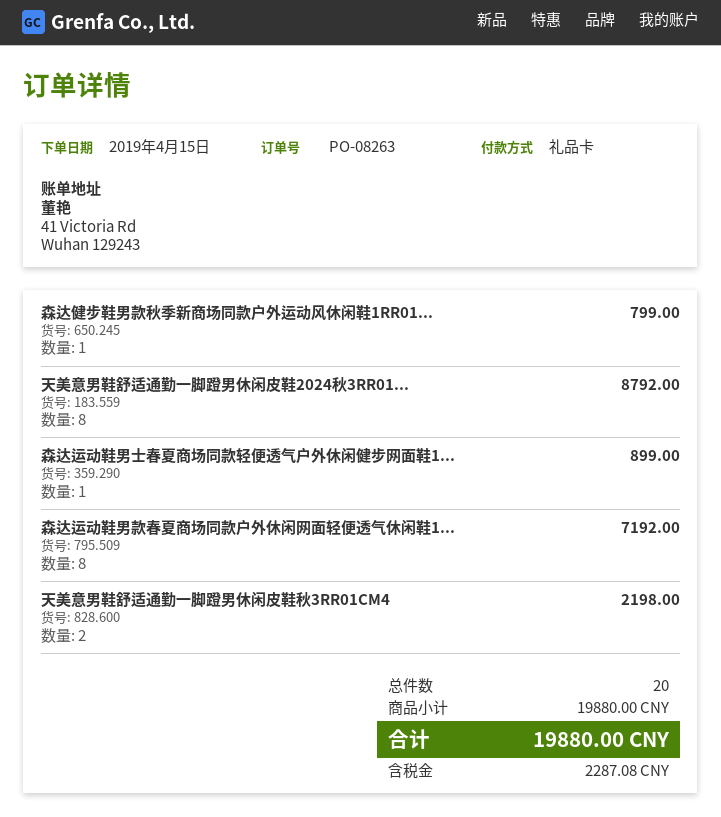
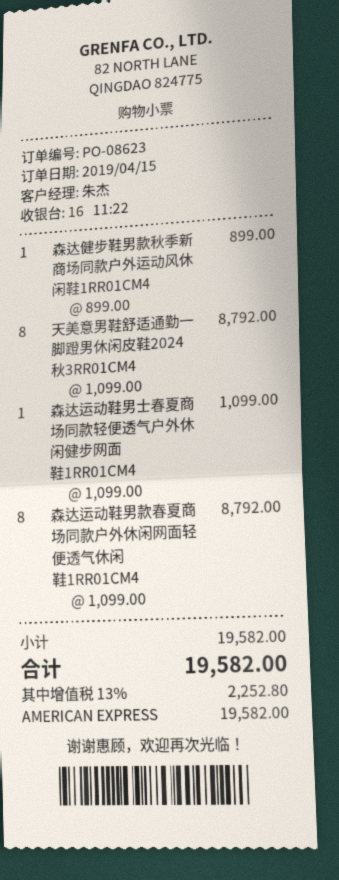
order number: PO-08263 -> PO-08623
payment method: gift card -> American Express
森达健步鞋男款秋季新商场同款户外运动风休闲鞋1RR01...: 1 for 799.00 -> 1 for 899.00
森达运动鞋男士春夏商场同款轻便透气户外休闲健步网面鞋1...: 1 for 899.00 -> 1 for 1099.00
森达运动鞋男款春夏商场同款户外休闲网面轻便透气休闲鞋1...: 8 for 7192.00 -> 8 for 8792.00
天美意男鞋舒适通勤一脚蹬男休闲皮鞋秋3RR01CM4: 2 for 2198.00 -> none
subtotal: 19880.00 -> 19582.00
tax: 2287.08 -> 2252.80
total: 19880.00 -> 19582.00

